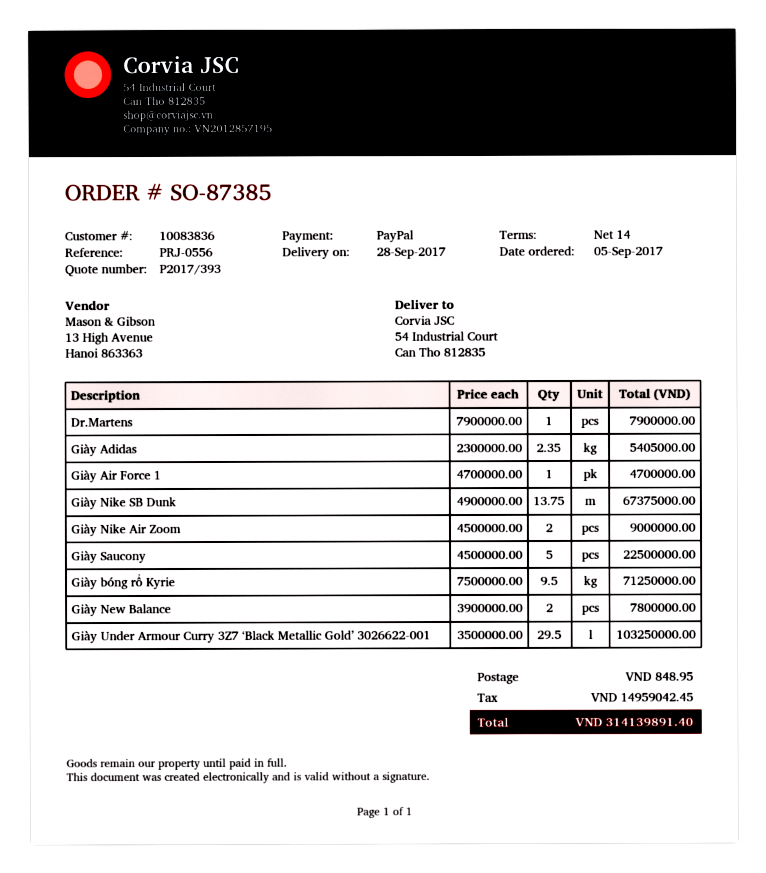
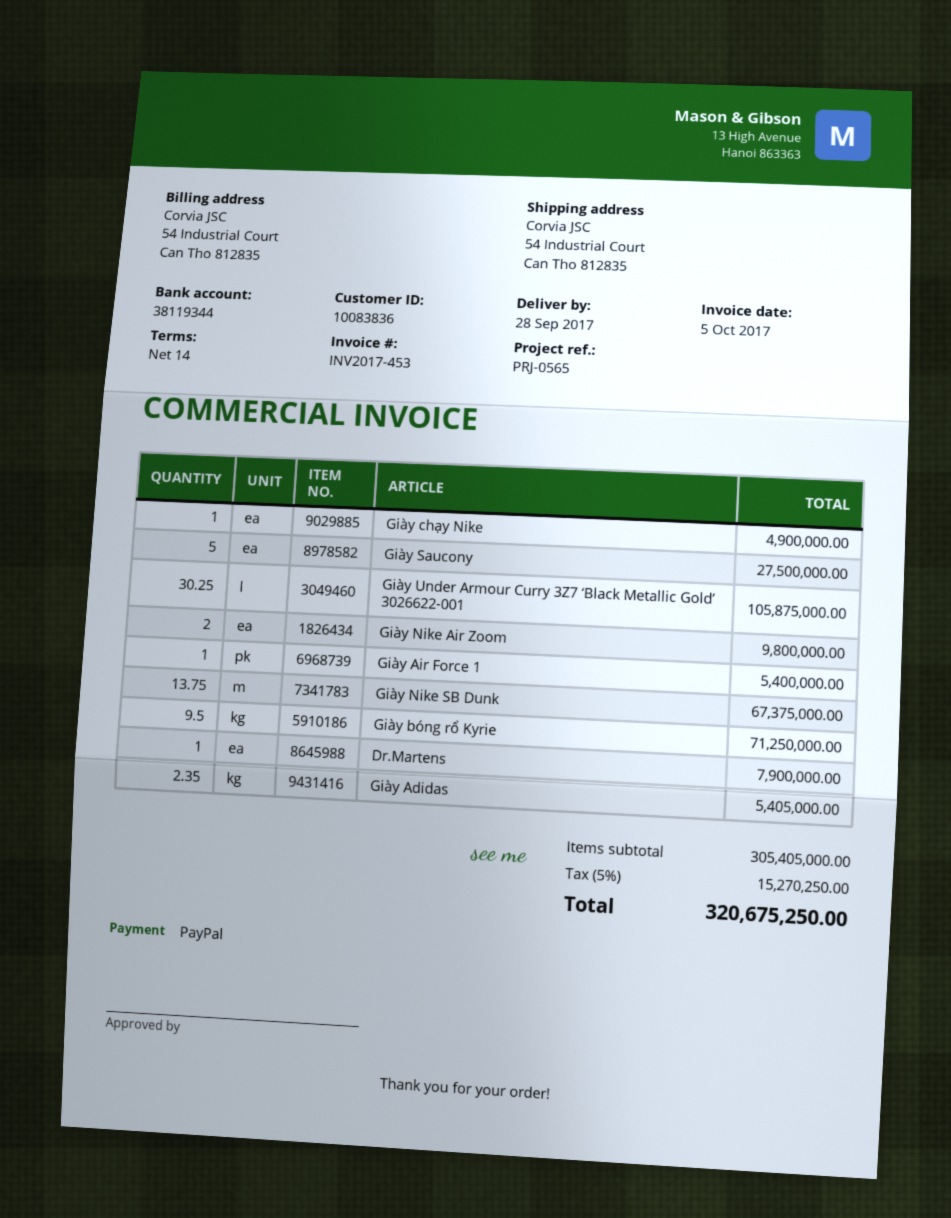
reference: PRJ-0556 -> PRJ-0565
Giày Air Force 1: 1 for 4700000.00 -> 1 for 5400000.00
Giày Nike Air Zoom: 2 for 9000000.00 -> 2 for 9800000.00
Giày Saucony: 5 for 22500000.00 -> 5 for 27500000.00
Giày New Balance: 2 for 7800000.00 -> none
Giày Under Armour Curry 3Z7 ‘Black Metallic Gold’ 3026622-001: 29.5 for 103250000.00 -> 30.25 for 105875000.00
Giày chạy Nike: none -> 1 for 4900000.00
shipping: 848.95 -> none
tax: 14959042.45 -> 15270250.00
total: 314139891.40 -> 320675250.00

